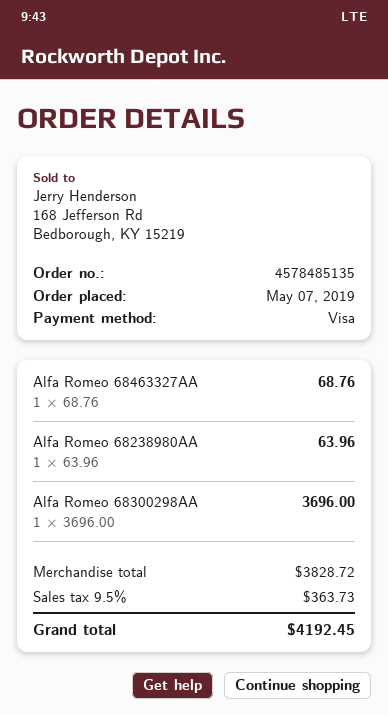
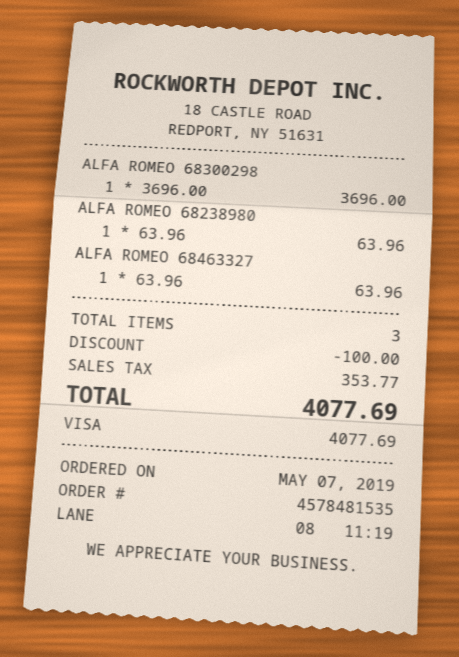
order number: 4578485135 -> 4578481535
Alfa Romeo 68463327AA: 1 x 68.76 = 68.76 -> 1 x 63.96 = 63.96
discount: none -> 100.00
tax: 363.73 -> 353.77
total: 4192.45 -> 4077.69

